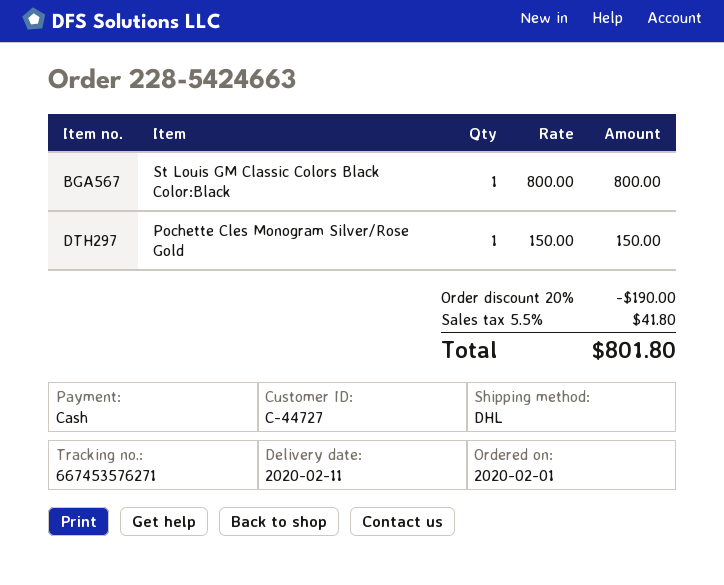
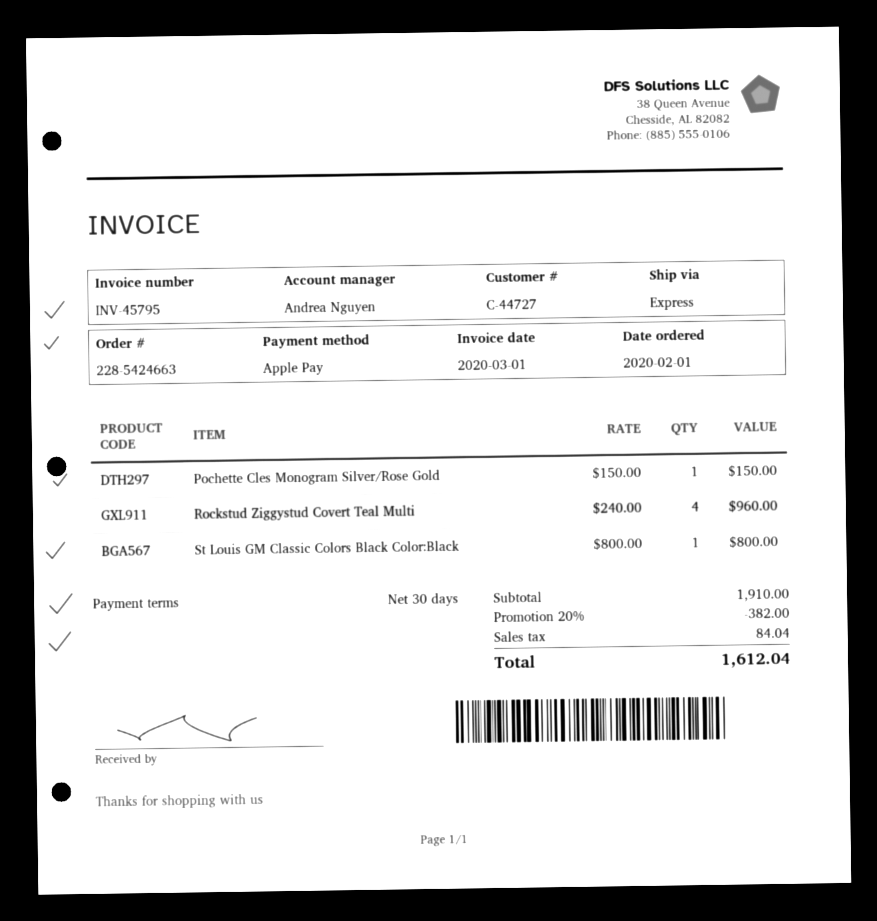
payment method: cash -> Apple Pay
shipping method: DHL -> express
Rockstud Ziggystud Covert Teal Multi: none -> 4 x 240.00 = 960.00
discount: 20% = 190.00 -> 20% = 382.00
tax: 41.80 -> 84.04
total: 801.80 -> 1612.04

